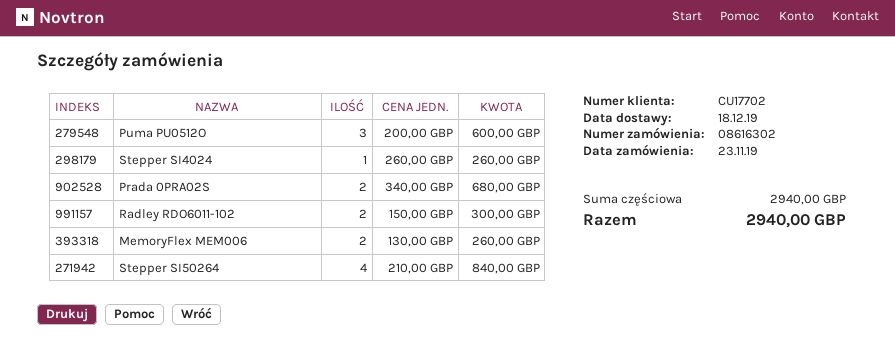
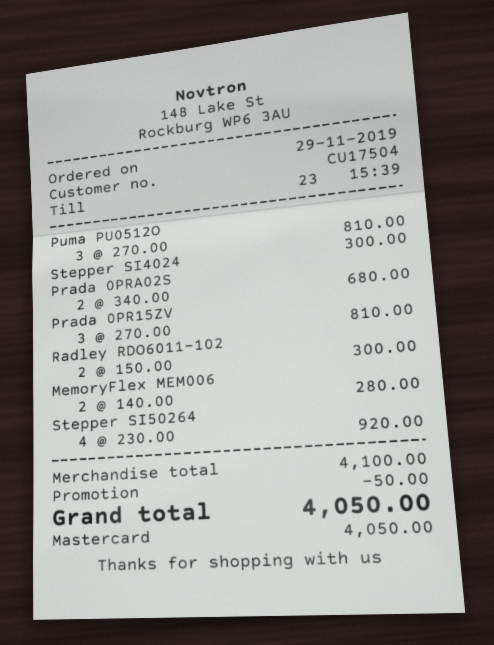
order date: 2019-11-23 -> 2019-11-29
customer number: CU17702 -> CU17504
Puma PU0512O: 3 x 200.00 = 600.00 -> 3 x 270.00 = 810.00
Stepper SI4024: 1 x 260.00 = 260.00 -> 1 x 300.00 = 300.00
MemoryFlex MEM006: 2 x 130.00 = 260.00 -> 2 x 140.00 = 280.00
Stepper SI50264: 4 x 210.00 = 840.00 -> 4 x 230.00 = 920.00
Prada 0PR15ZV: none -> 3 x 270.00 = 810.00
subtotal: 2940.00 -> 4100.00
discount: none -> 50.00
total: 2940.00 -> 4050.00

